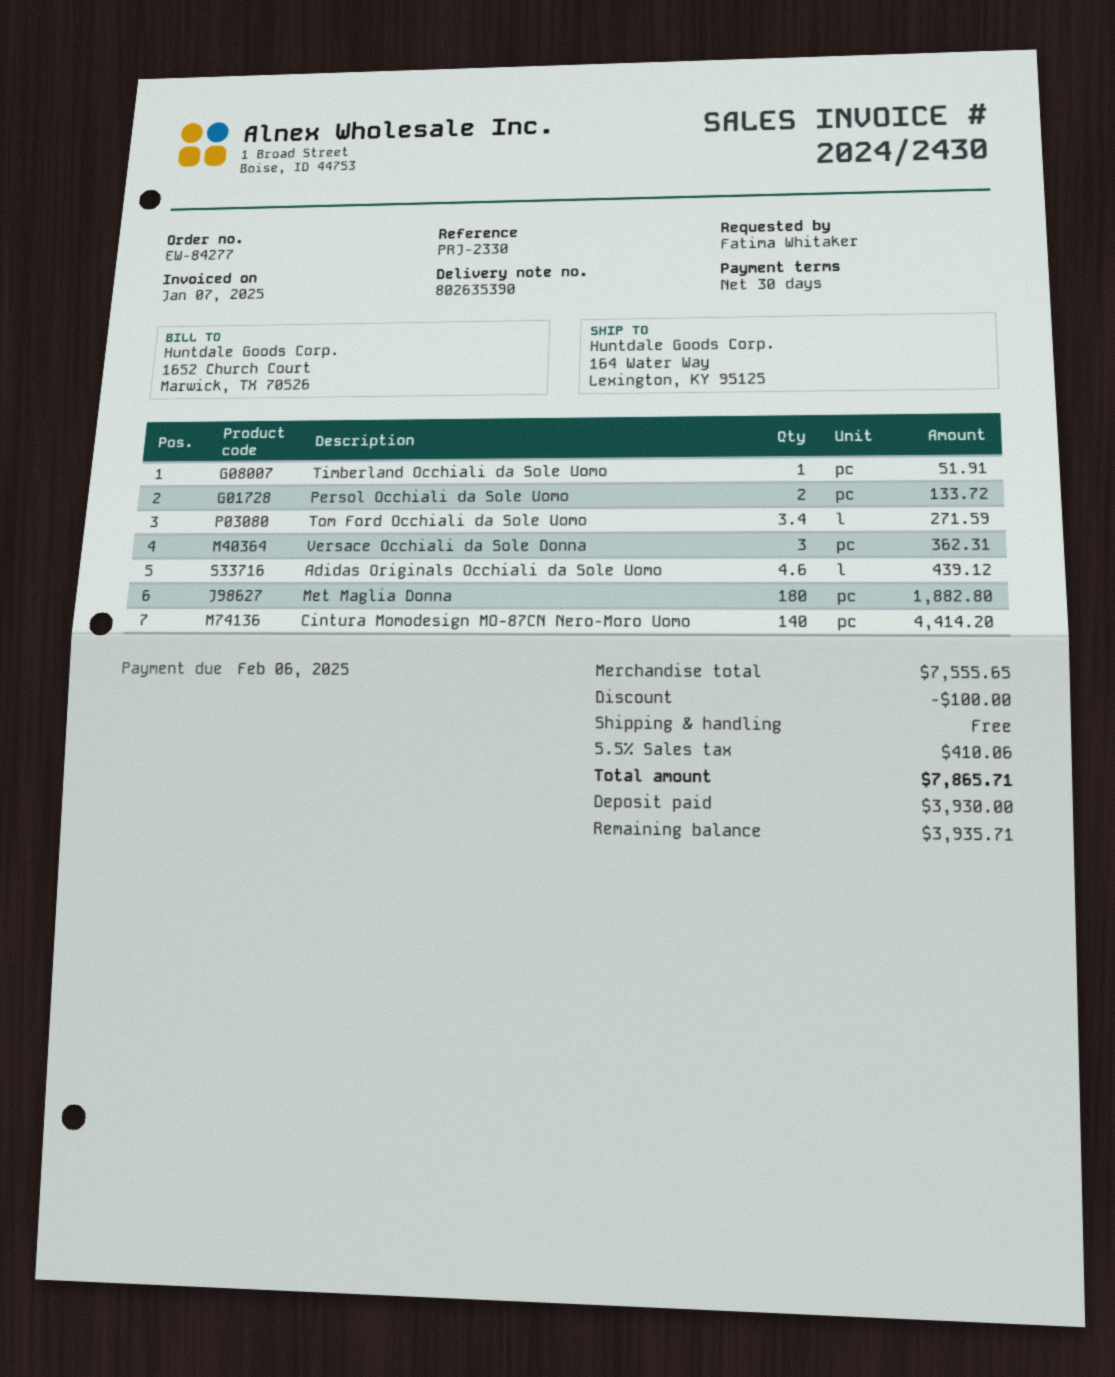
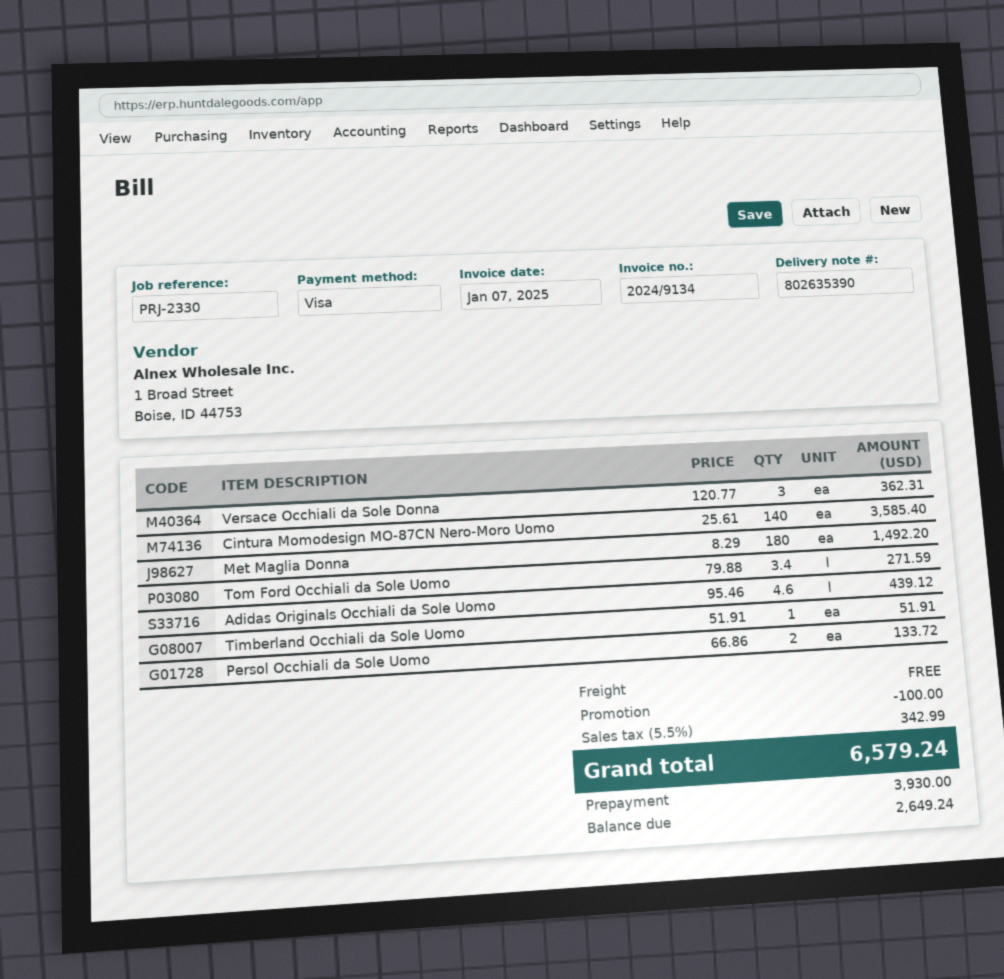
invoice number: 2024/2430 -> 2024/9134
Met Maglia Donna: 180 for 1882.80 -> 180 for 1492.20
Cintura Momodesign MO-87CN Nero-Moro Uomo: 140 for 4414.20 -> 140 for 3585.40
tax: 5.5% = 410.06 -> 5.5% = 342.99
total: 7865.71 -> 6579.24
balance: 3935.71 -> 2649.24

